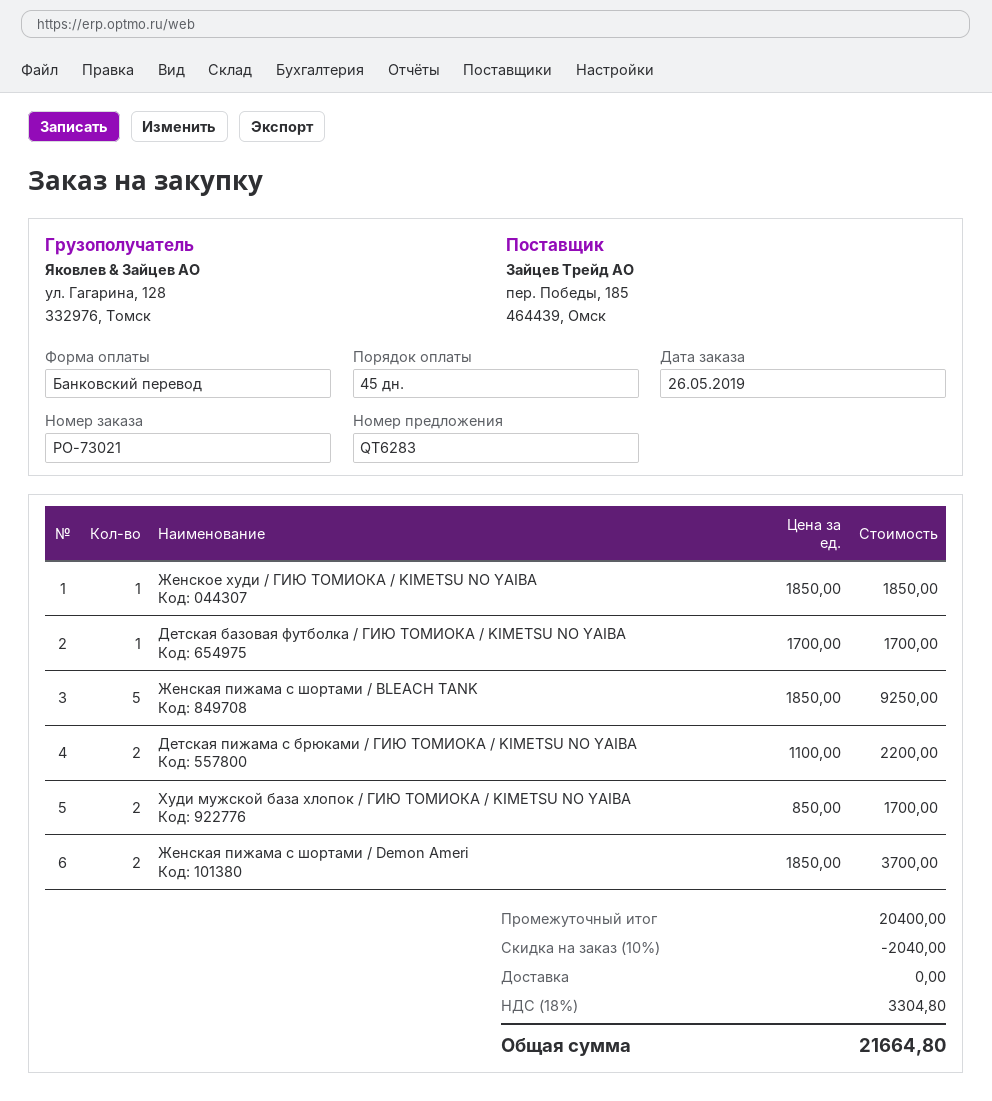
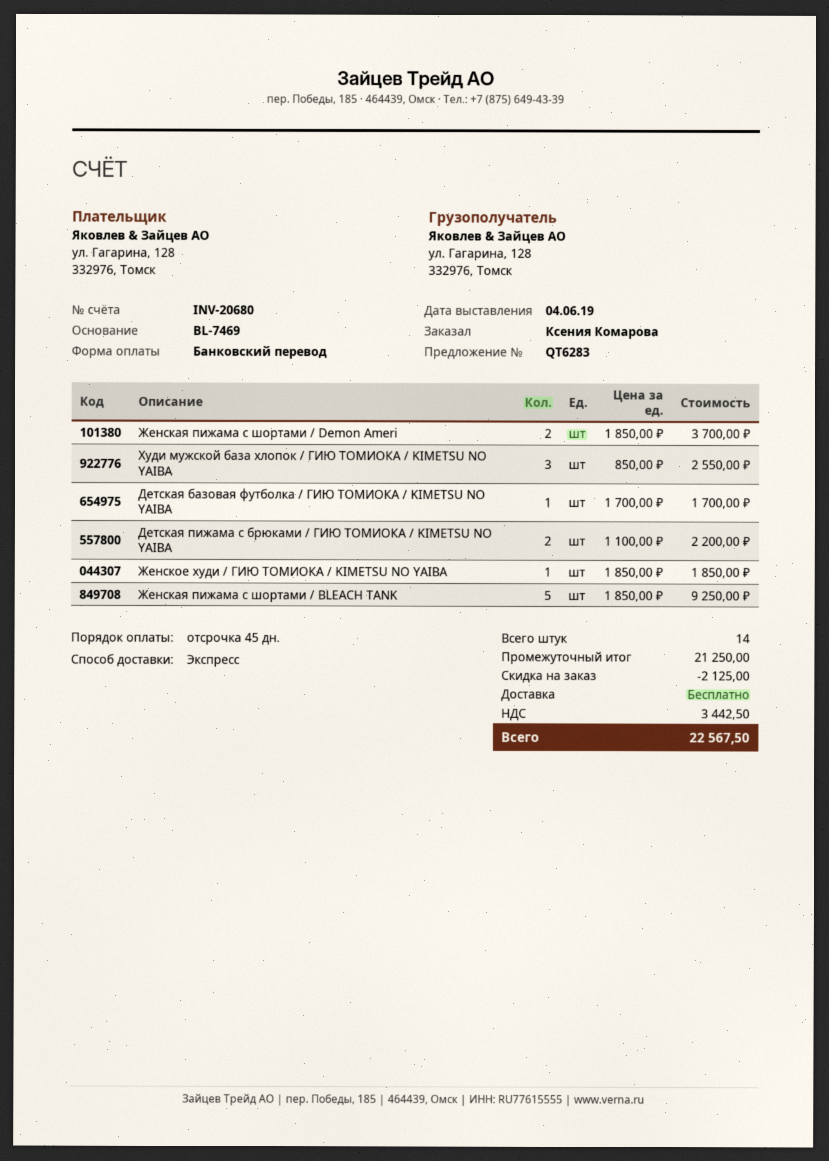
Худи мужской база хлопок / ГИЮ ТОМИОКА / KIMETSU NO YAIBA: 2 x 850.00 = 1700.00 -> 3 x 850.00 = 2550.00
subtotal: 20400.00 -> 21250.00
discount: 2040.00 -> 2125.00
tax: 3304.80 -> 3442.50
total: 21664.80 -> 22567.50

